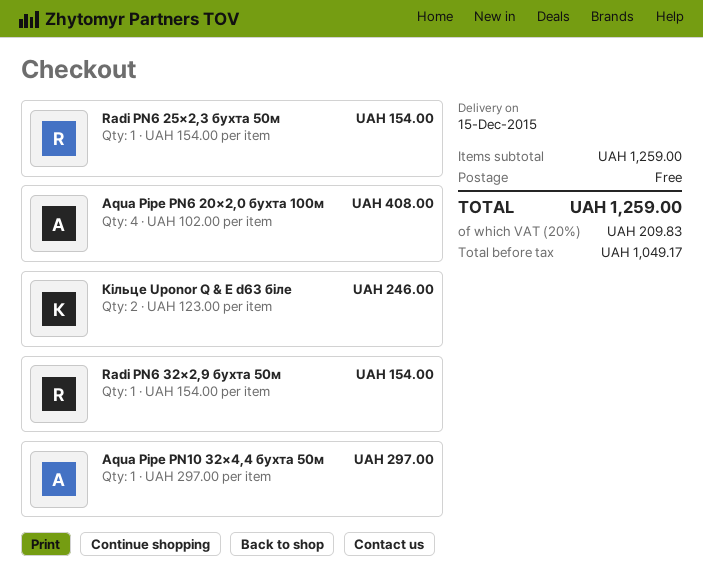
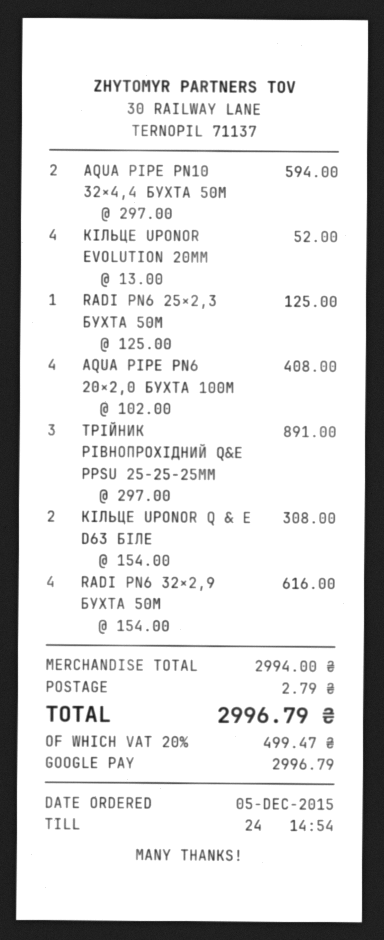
Radi PN6 25×2,3 бухта 50м: 1 x 154.00 = 154.00 -> 1 x 125.00 = 125.00
Кільце Uponor Q & E d63 біле: 2 x 123.00 = 246.00 -> 2 x 154.00 = 308.00
Radi PN6 32×2,9 бухта 50м: 1 x 154.00 = 154.00 -> 4 x 154.00 = 616.00
Aqua Pipe PN10 32×4,4 бухта 50м: 1 x 297.00 = 297.00 -> 2 x 297.00 = 594.00
КІЛЬЦЕ UPONOR EVOLUTION 20ММ: none -> 4 x 13.00 = 52.00
ТРІЙНИК РІВНОПРОХІДНИЙ Q&E PPSU 25-25-25ММ: none -> 3 x 297.00 = 891.00
subtotal: 1259.00 -> 2994.00
shipping: 0.00 -> 2.79
tax: 20% = 209.83 -> 20% = 499.47
total: 1259.00 -> 2996.79

